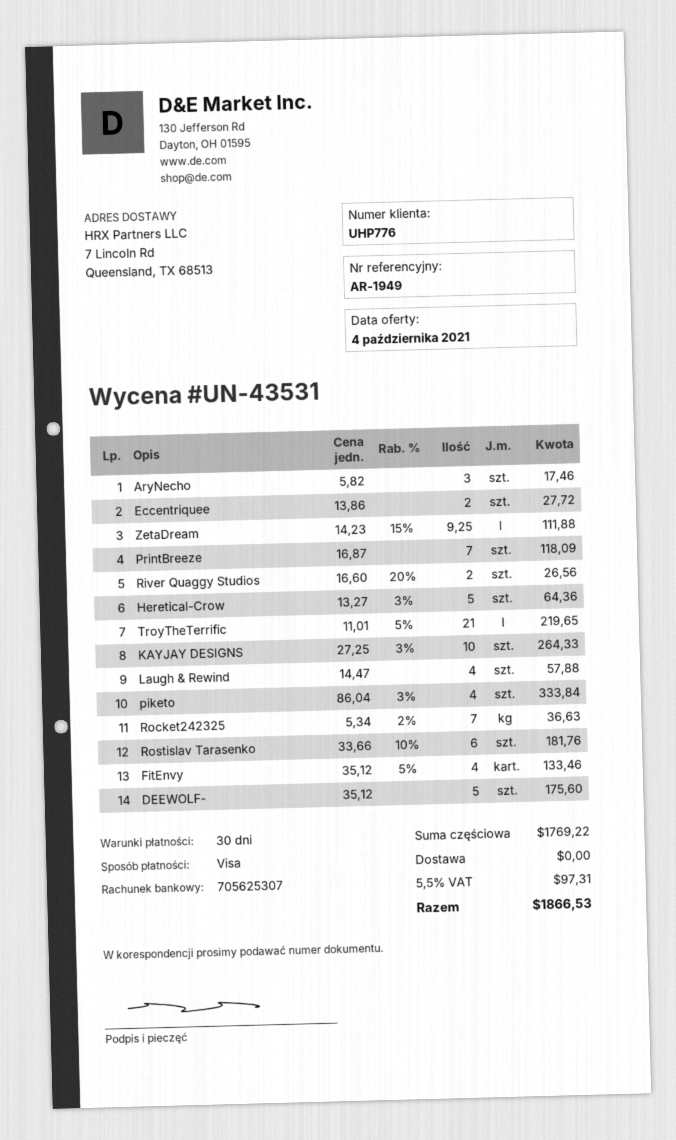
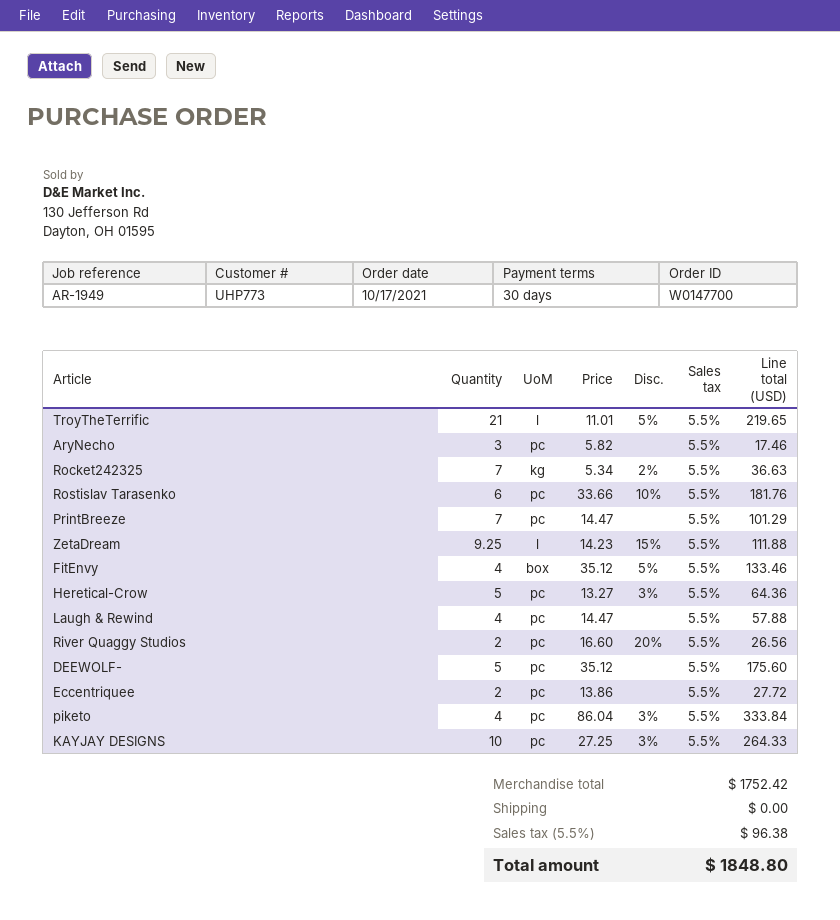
customer number: UHP776 -> UHP773
PrintBreeze: 7 x 16.87 = 118.09 -> 7 x 14.47 = 101.29
subtotal: 1769.22 -> 1752.42
tax: 5.5% = 97.31 -> 5.5% = 96.38
total: 1866.53 -> 1848.80

